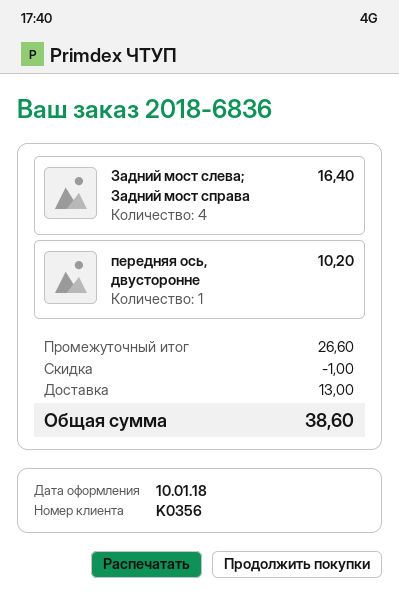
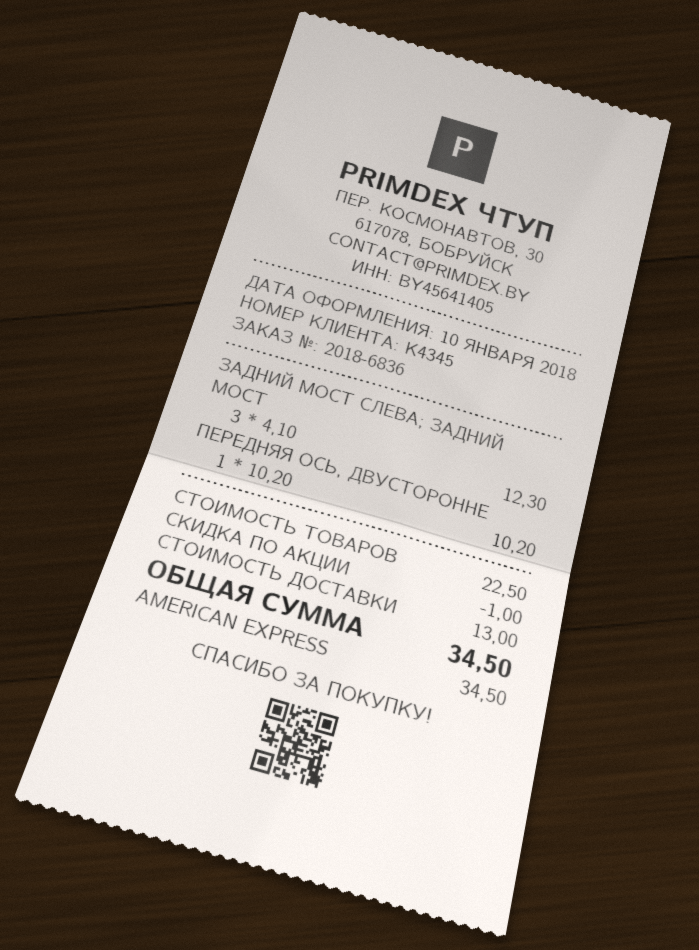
customer number: K0356 -> K4345
Задний мост слева; Задний мост справа: 4 for 16.40 -> 3 for 12.30
subtotal: 26.60 -> 22.50
total: 38.60 -> 34.50

